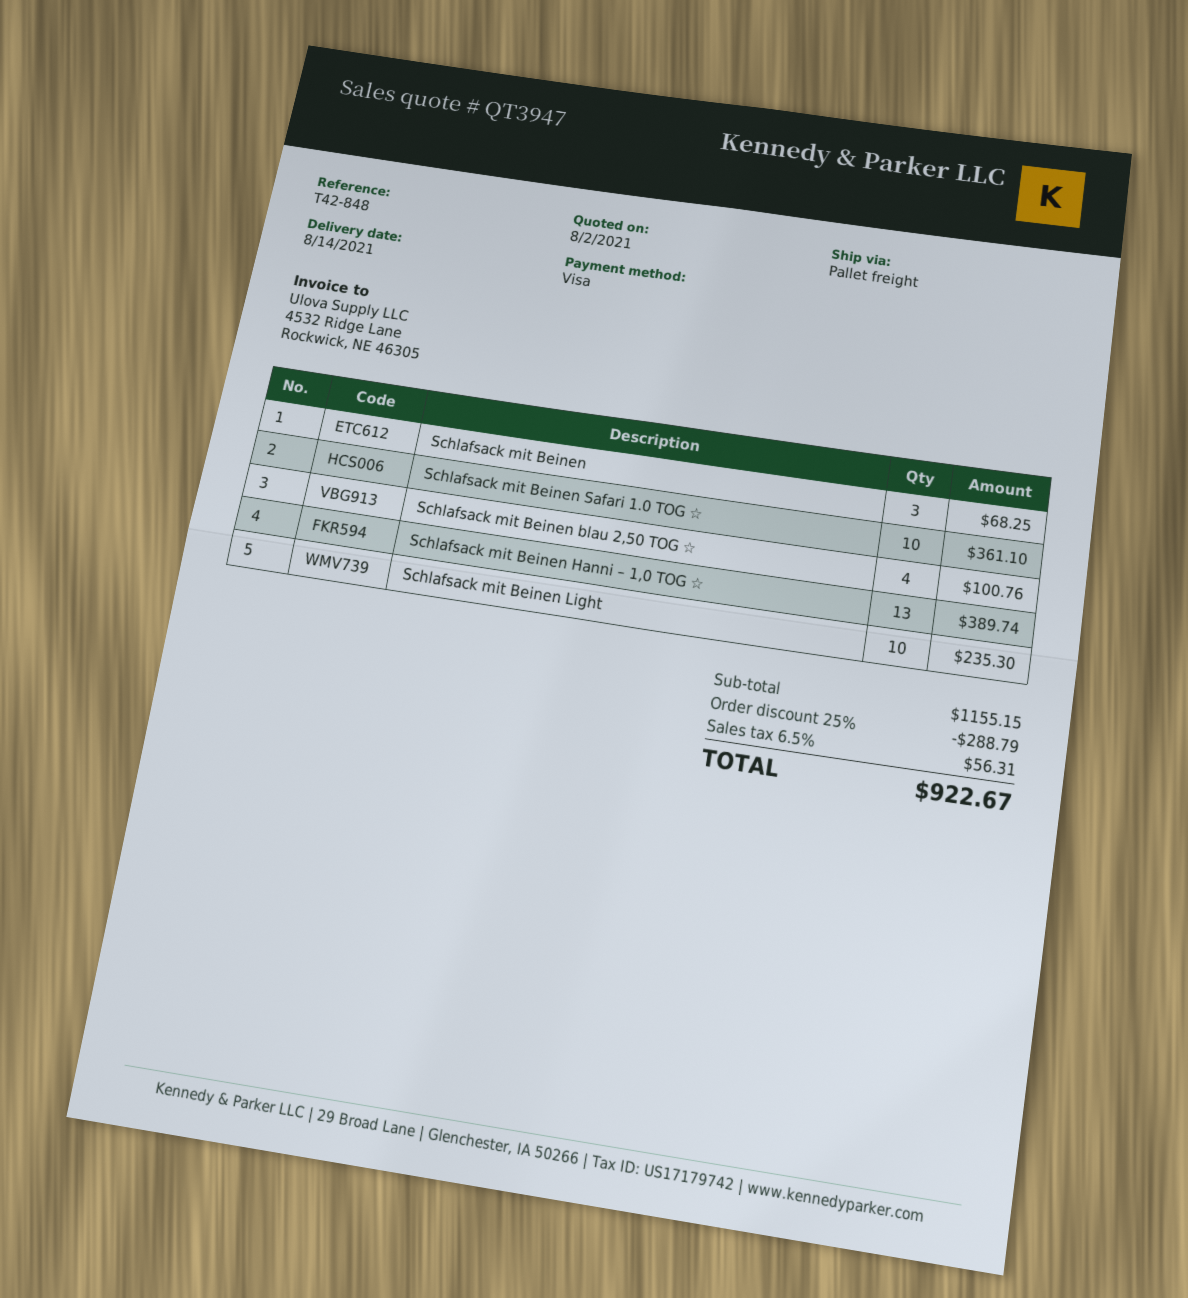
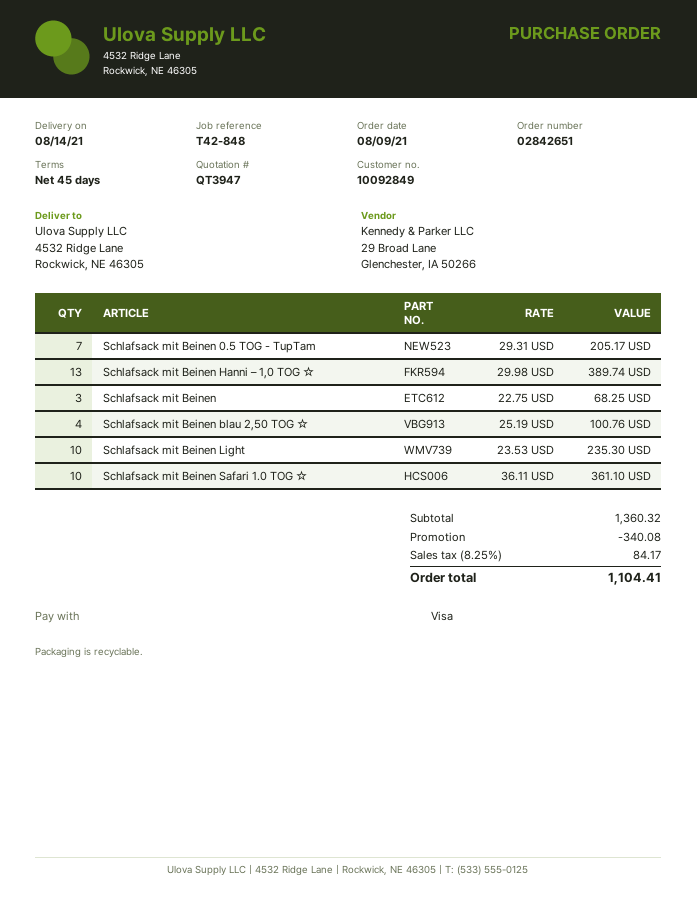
Schlafsack mit Beinen 0.5 TOG - TupTam: none -> 7 for 205.17
subtotal: 1155.15 -> 1360.32
discount: 288.79 -> 340.08
tax: 6.5% = 56.31 -> 8.25% = 84.17
total: 922.67 -> 1104.41

